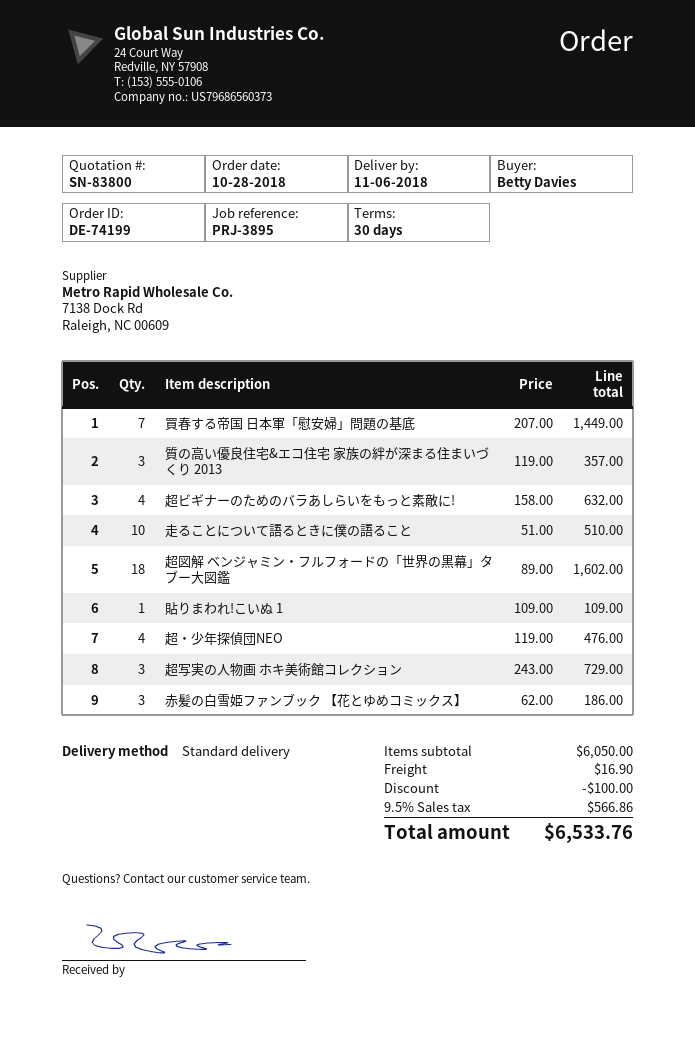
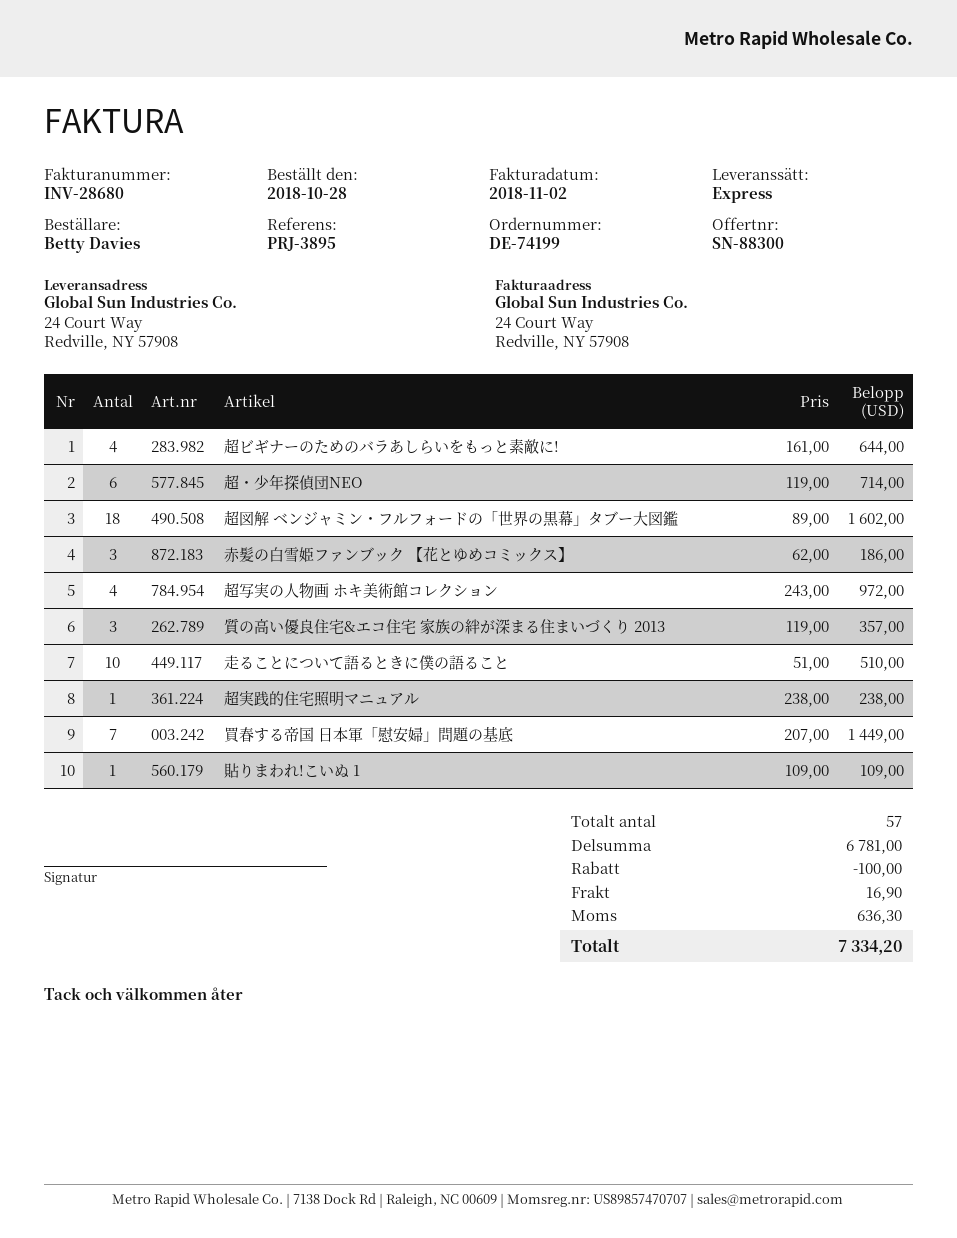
quote number: SN-83800 -> SN-88300
shipping method: standard -> express
超ビギナーのためのバラあしらいをもっと素敵に!: 4 x 158.00 = 632.00 -> 4 x 161.00 = 644.00
超・少年探偵団NEO: 4 x 119.00 = 476.00 -> 6 x 119.00 = 714.00
超写実の人物画 ホキ美術館コレクション: 3 x 243.00 = 729.00 -> 4 x 243.00 = 972.00
超実践的住宅照明マニュアル: none -> 1 x 238.00 = 238.00
subtotal: 6050.00 -> 6781.00
tax: 566.86 -> 636.30
total: 6533.76 -> 7334.20

